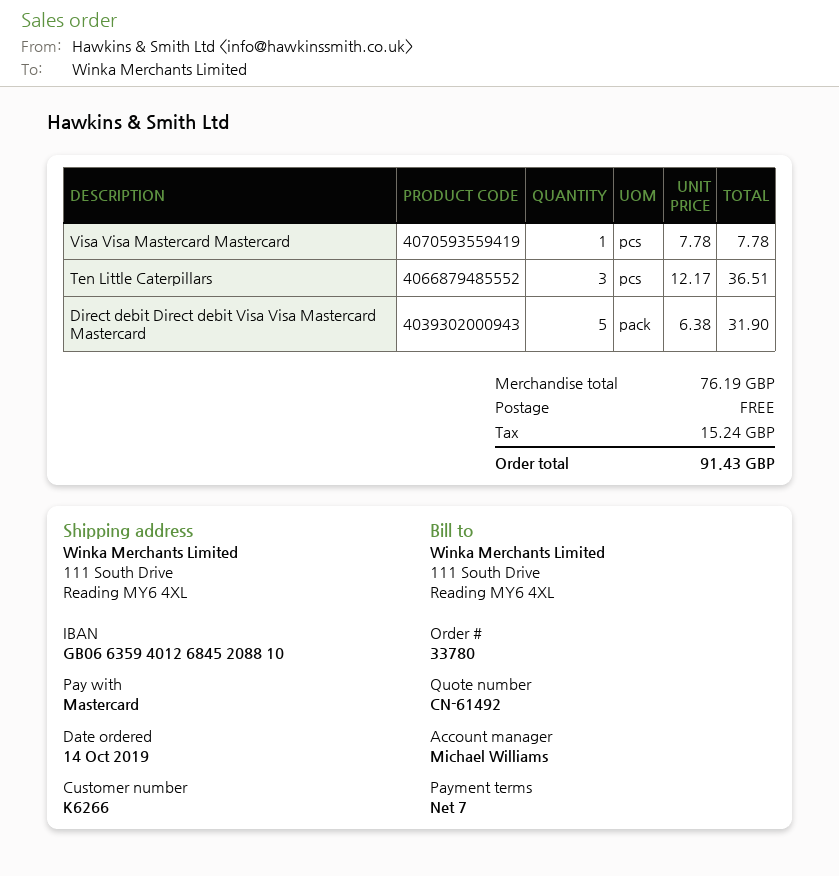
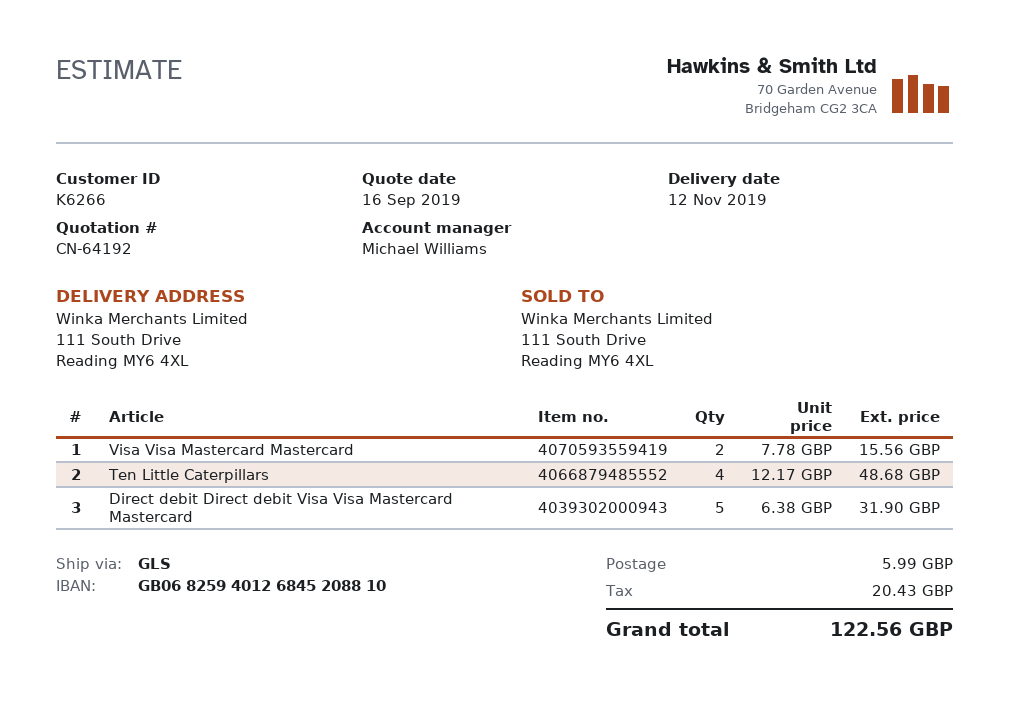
quote number: CN-61492 -> CN-64192
bank account: GB06635940126845208810 -> GB06825940126845208810
Visa Visa Mastercard Mastercard: 1 x 7.78 = 7.78 -> 2 x 7.78 = 15.56
Ten Little Caterpillars: 3 x 12.17 = 36.51 -> 4 x 12.17 = 48.68
shipping: 0.00 -> 5.99
tax: 15.24 -> 20.43
total: 91.43 -> 122.56

